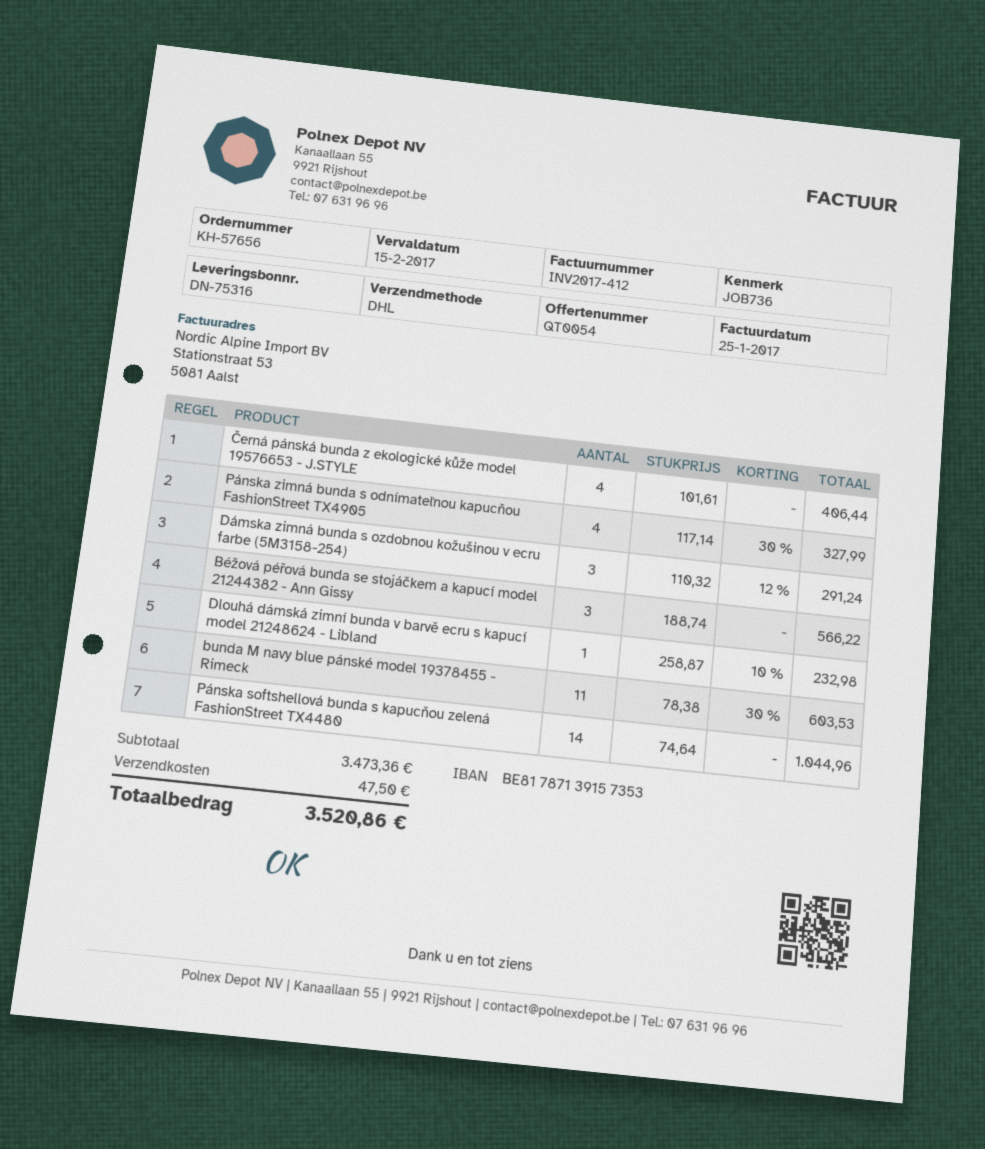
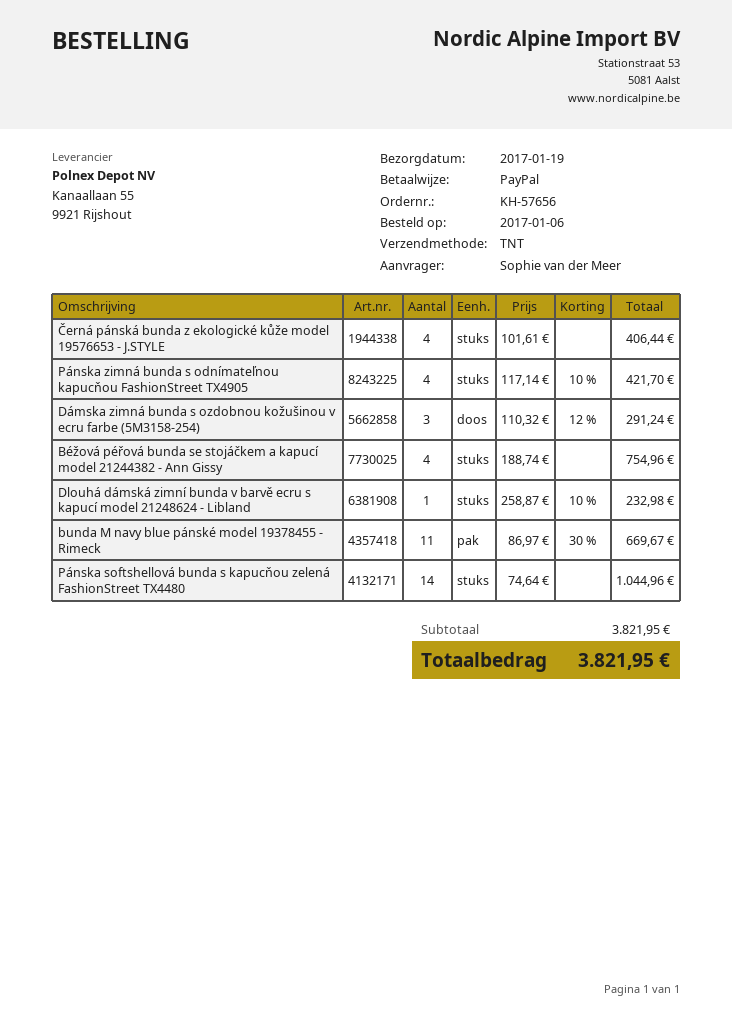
shipping method: DHL -> TNT
Pánska zimná bunda s odnímateľnou kapucňou FashionStreet TX4905: 4 x 117.14 - 30% = 327.99 -> 4 x 117.14 - 10% = 421.70
Béžová péřová bunda se stojáčkem a kapucí model 21244382 - Ann Gissy: 3 x 188.74 = 566.22 -> 4 x 188.74 = 754.96
bunda M navy blue pánské model 19378455 - Rimeck: 11 x 78.38 - 30% = 603.53 -> 11 x 86.97 - 30% = 669.67
subtotal: 3473.36 -> 3821.95
shipping: 47.50 -> none
total: 3520.86 -> 3821.95

